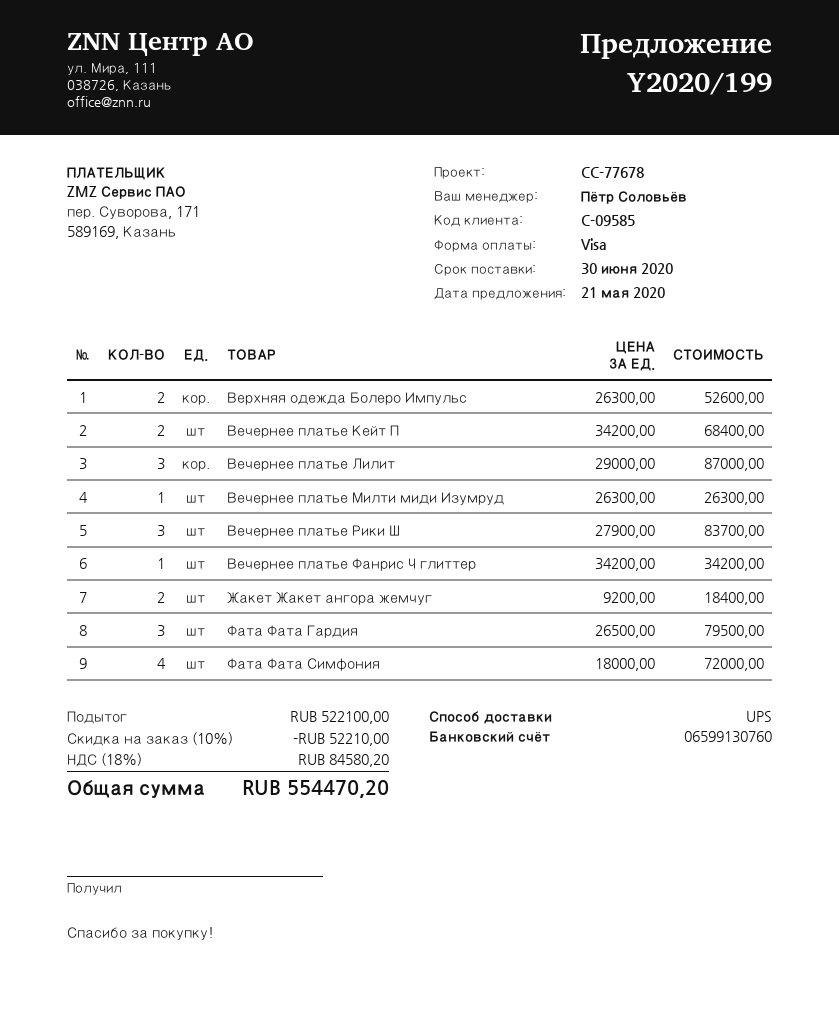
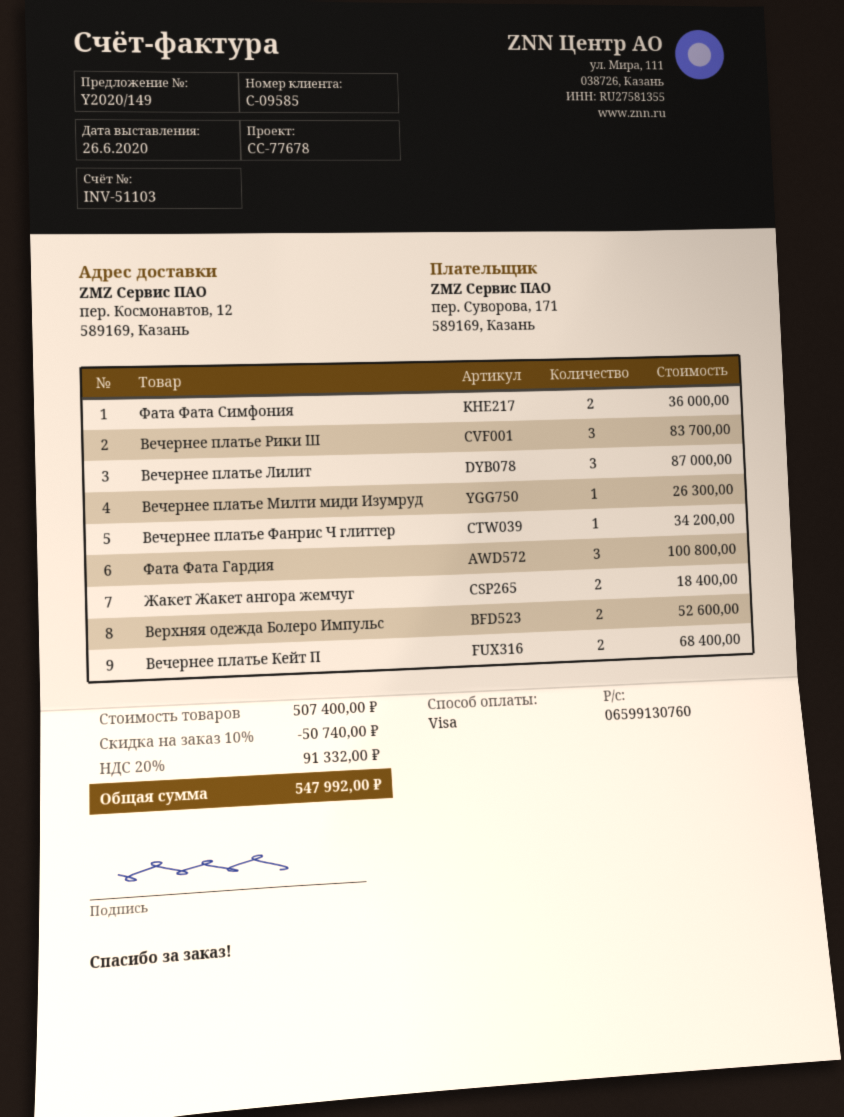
quote number: Y2020/199 -> Y2020/149
Фата Фата Гардия: 3 for 79500.00 -> 3 for 100800.00
Фата Фата Симфония: 4 for 72000.00 -> 2 for 36000.00
subtotal: 522100.00 -> 507400.00
discount: 10% = 52210.00 -> 10% = 50740.00
tax: 18% = 84580.20 -> 20% = 91332.00
total: 554470.20 -> 547992.00

